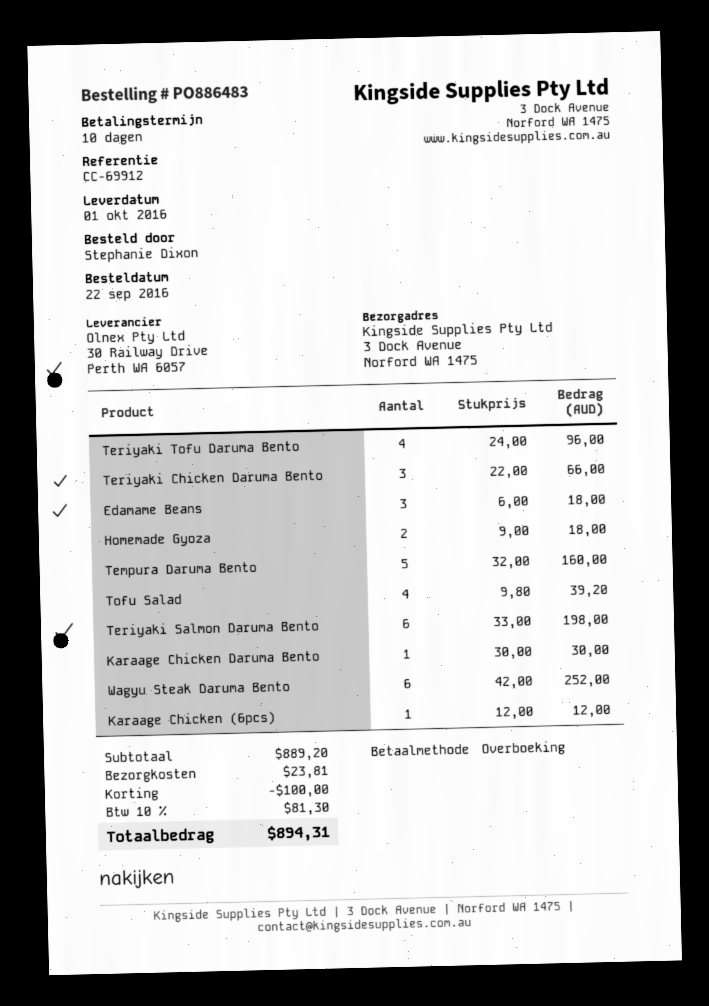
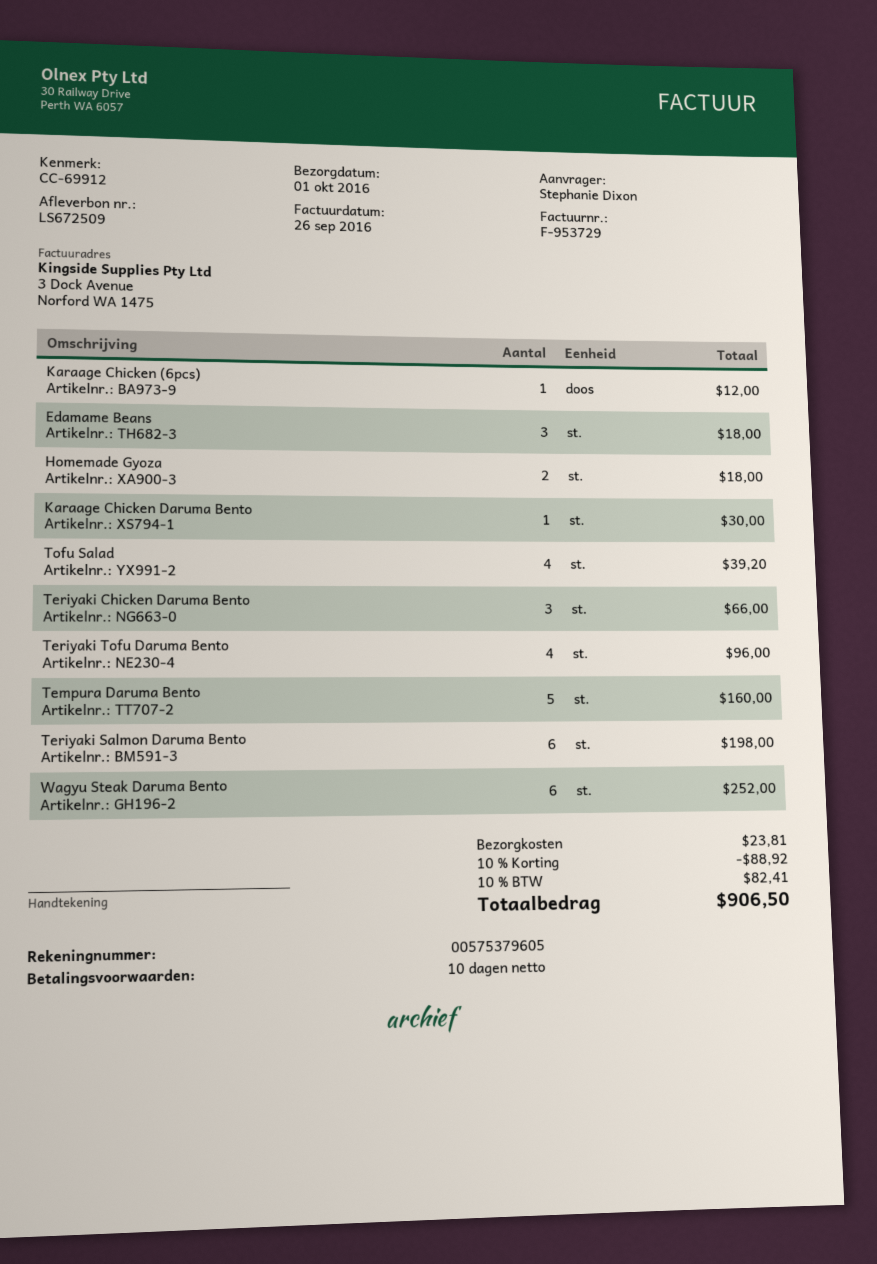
discount: 100.00 -> 88.92
tax: 10% = 81.30 -> 10% = 82.41
total: 894.31 -> 906.50

